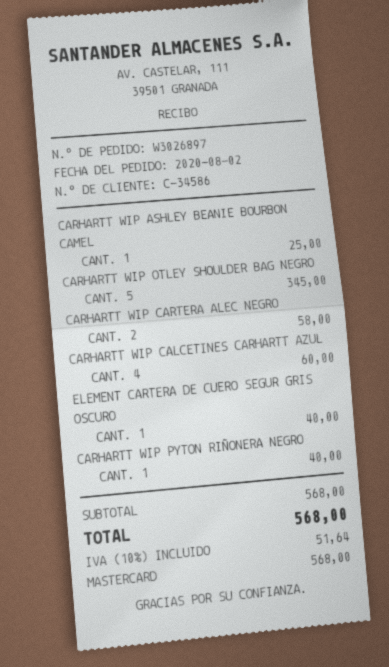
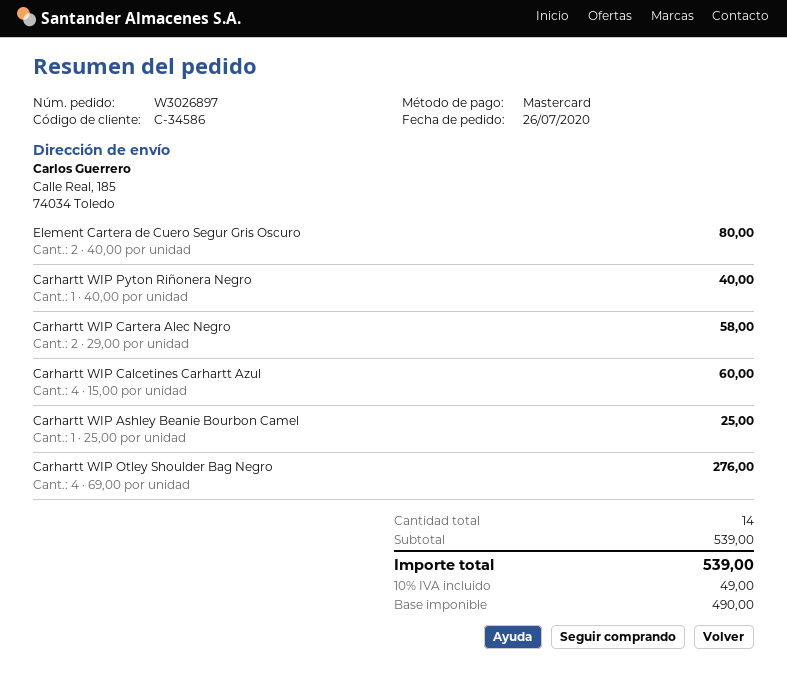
order date: 2020-08-02 -> 2020-07-26
CARHARTT WIP OTLEY SHOULDER BAG NEGRO: 5 for 345.00 -> 4 for 276.00
ELEMENT CARTERA DE CUERO SEGUR GRIS OSCURO: 1 for 40.00 -> 2 for 80.00
subtotal: 568.00 -> 539.00
tax: 10% = 51.64 -> 10% = 49.00
total: 568.00 -> 539.00

